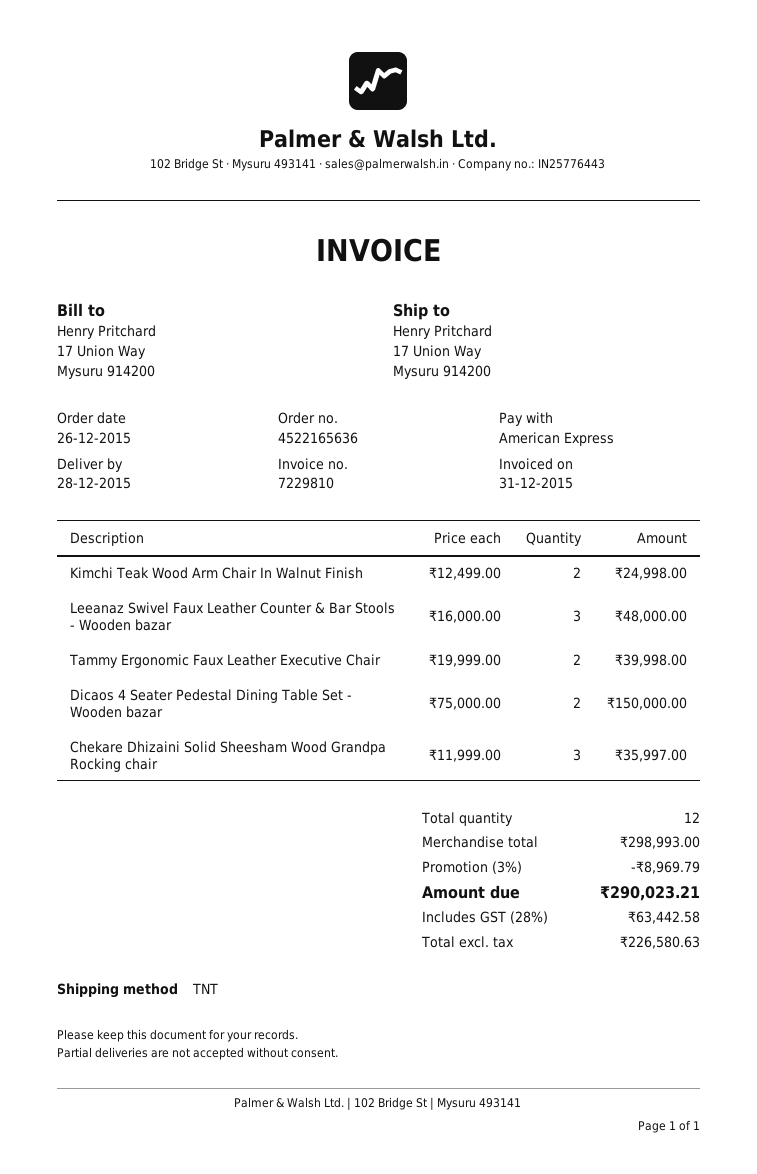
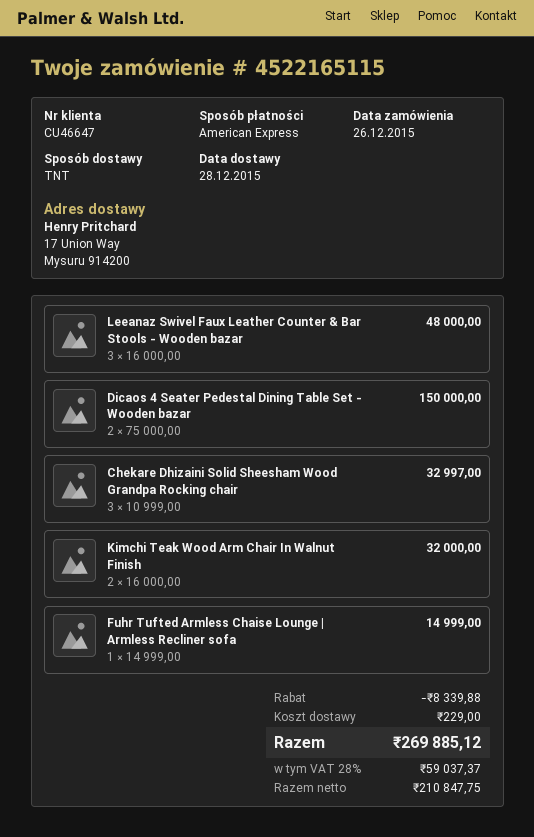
order number: 4522165636 -> 4522165115
Kimchi Teak Wood Arm Chair In Walnut Finish: 2 x 12499.00 = 24998.00 -> 2 x 16000.00 = 32000.00
Tammy Ergonomic Faux Leather Executive Chair: 2 x 19999.00 = 39998.00 -> none
Chekare Dhizaini Solid Sheesham Wood Grandpa Rocking chair: 3 x 11999.00 = 35997.00 -> 3 x 10999.00 = 32997.00
Fuhr Tufted Armless Chaise Lounge | Armless Recliner sofa: none -> 1 x 14999.00 = 14999.00
discount: 8969.79 -> 8339.88
shipping: none -> 229.00
net: 226580.63 -> 210847.75
tax: 28% = 63442.58 -> 28% = 59037.37
total: 290023.21 -> 269885.12

